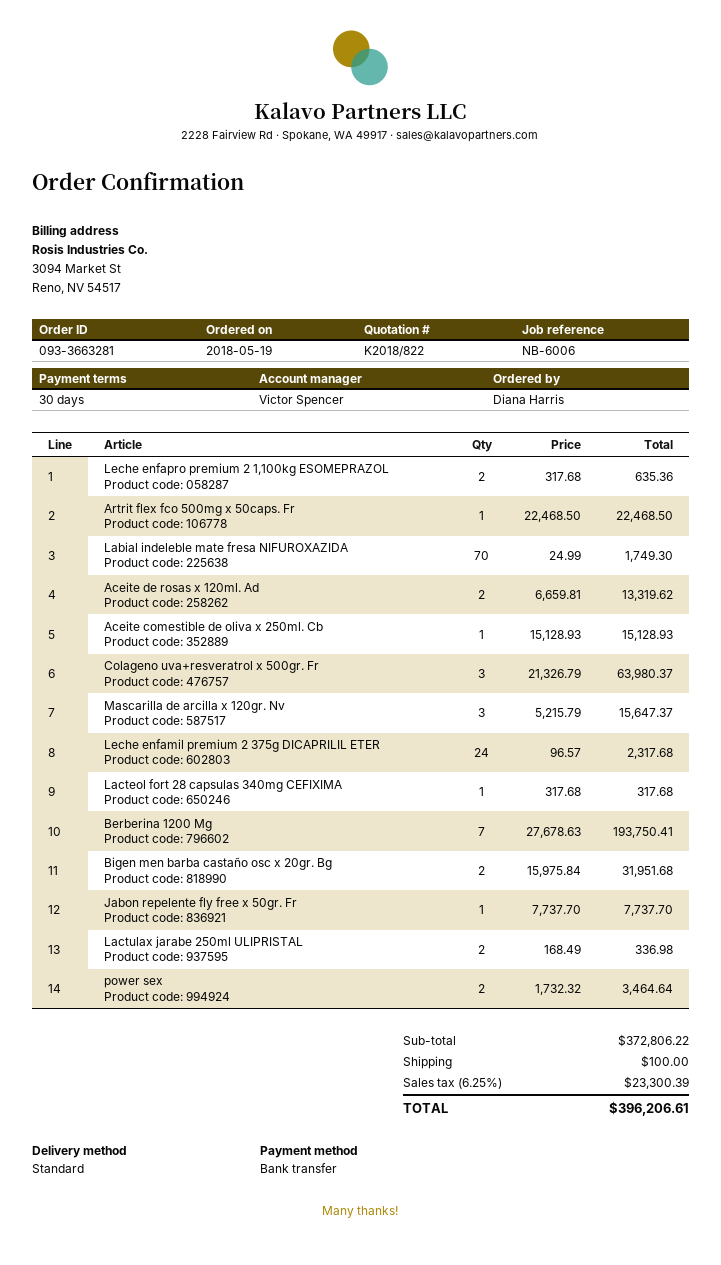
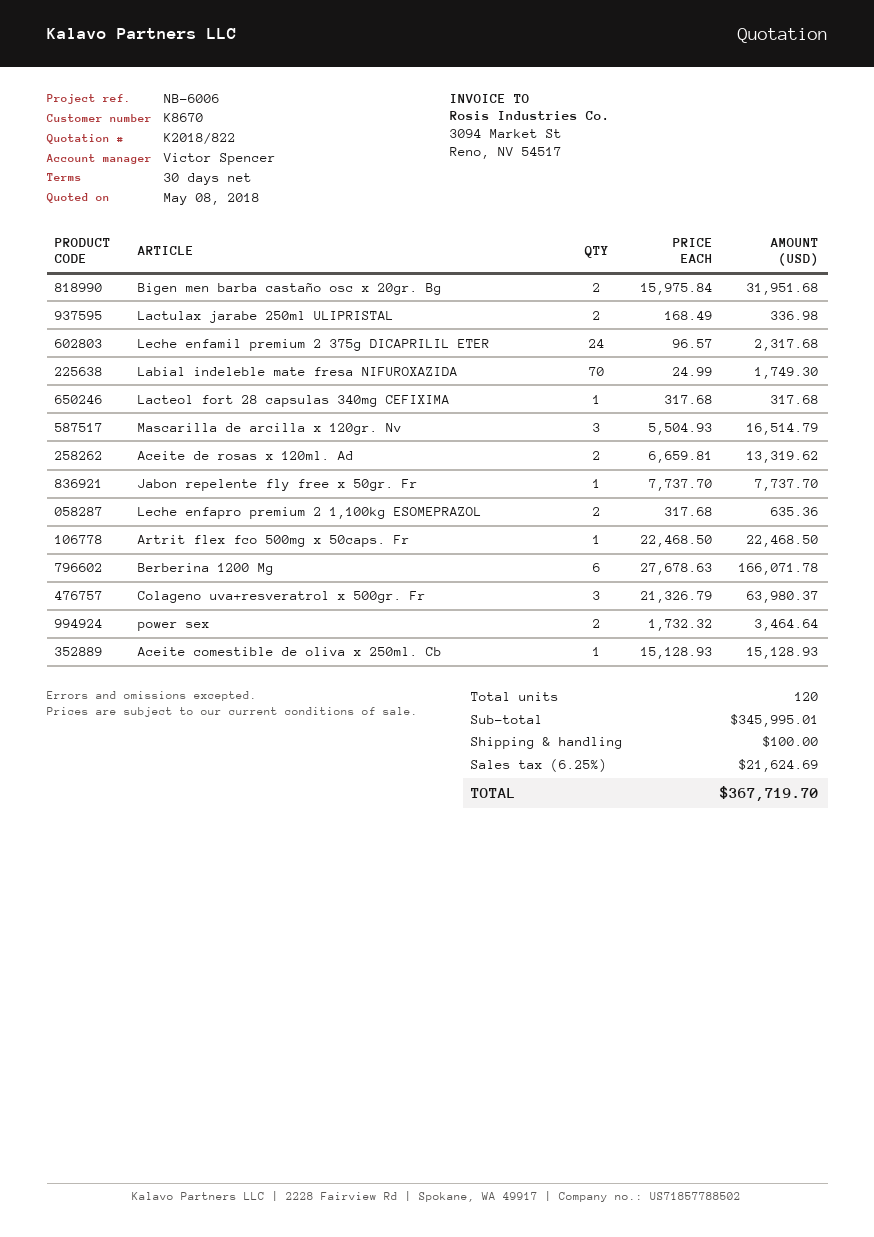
Mascarilla de arcilla x 120gr. Nv: 3 x 5215.79 = 15647.37 -> 3 x 5504.93 = 16514.79
Berberina 1200 Mg: 7 x 27678.63 = 193750.41 -> 6 x 27678.63 = 166071.78
subtotal: 372806.22 -> 345995.01
tax: 6.25% = 23300.39 -> 6.25% = 21624.69
total: 396206.61 -> 367719.70

